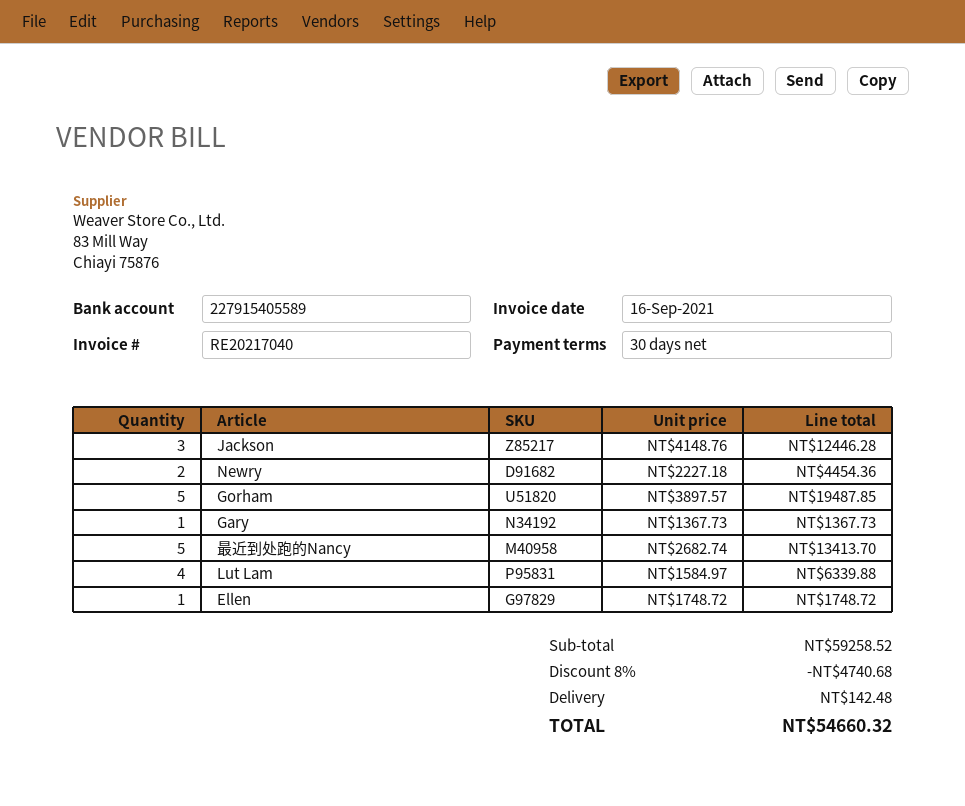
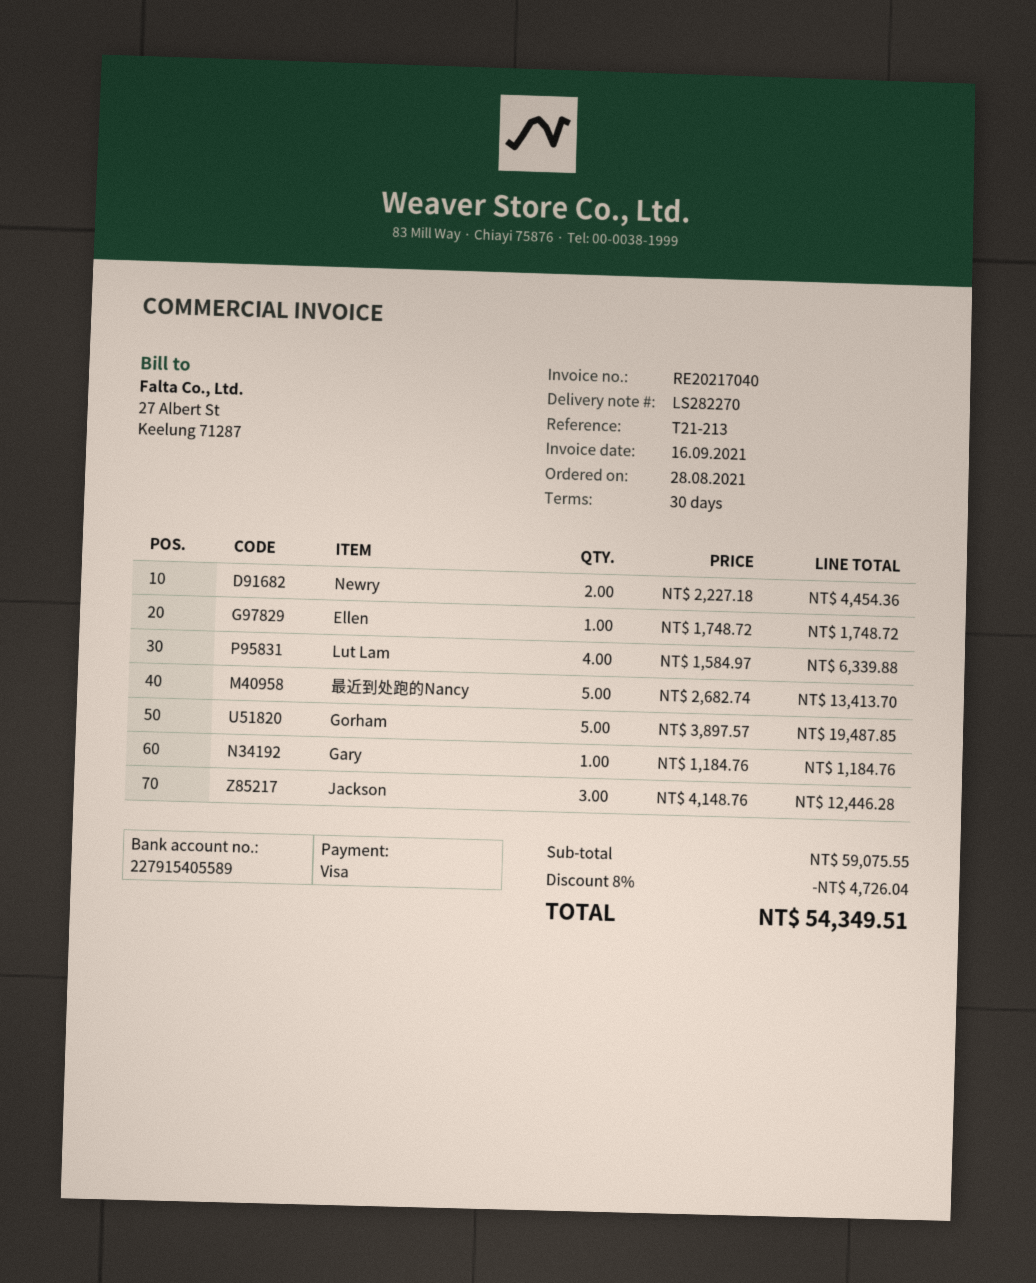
Gary: 1 x 1367.73 = 1367.73 -> 1 x 1184.76 = 1184.76
subtotal: 59258.52 -> 59075.55
discount: 8% = 4740.68 -> 8% = 4726.04
shipping: 142.48 -> none
total: 54660.32 -> 54349.51

